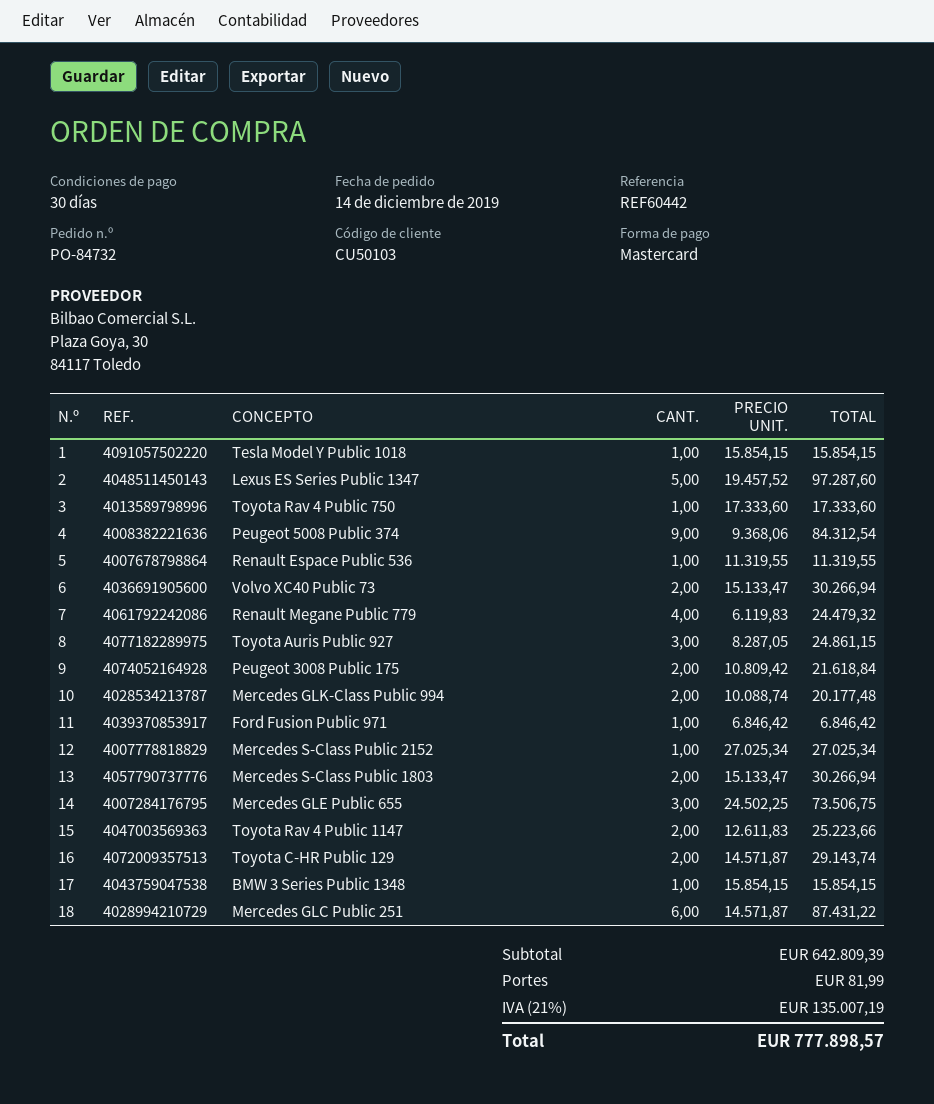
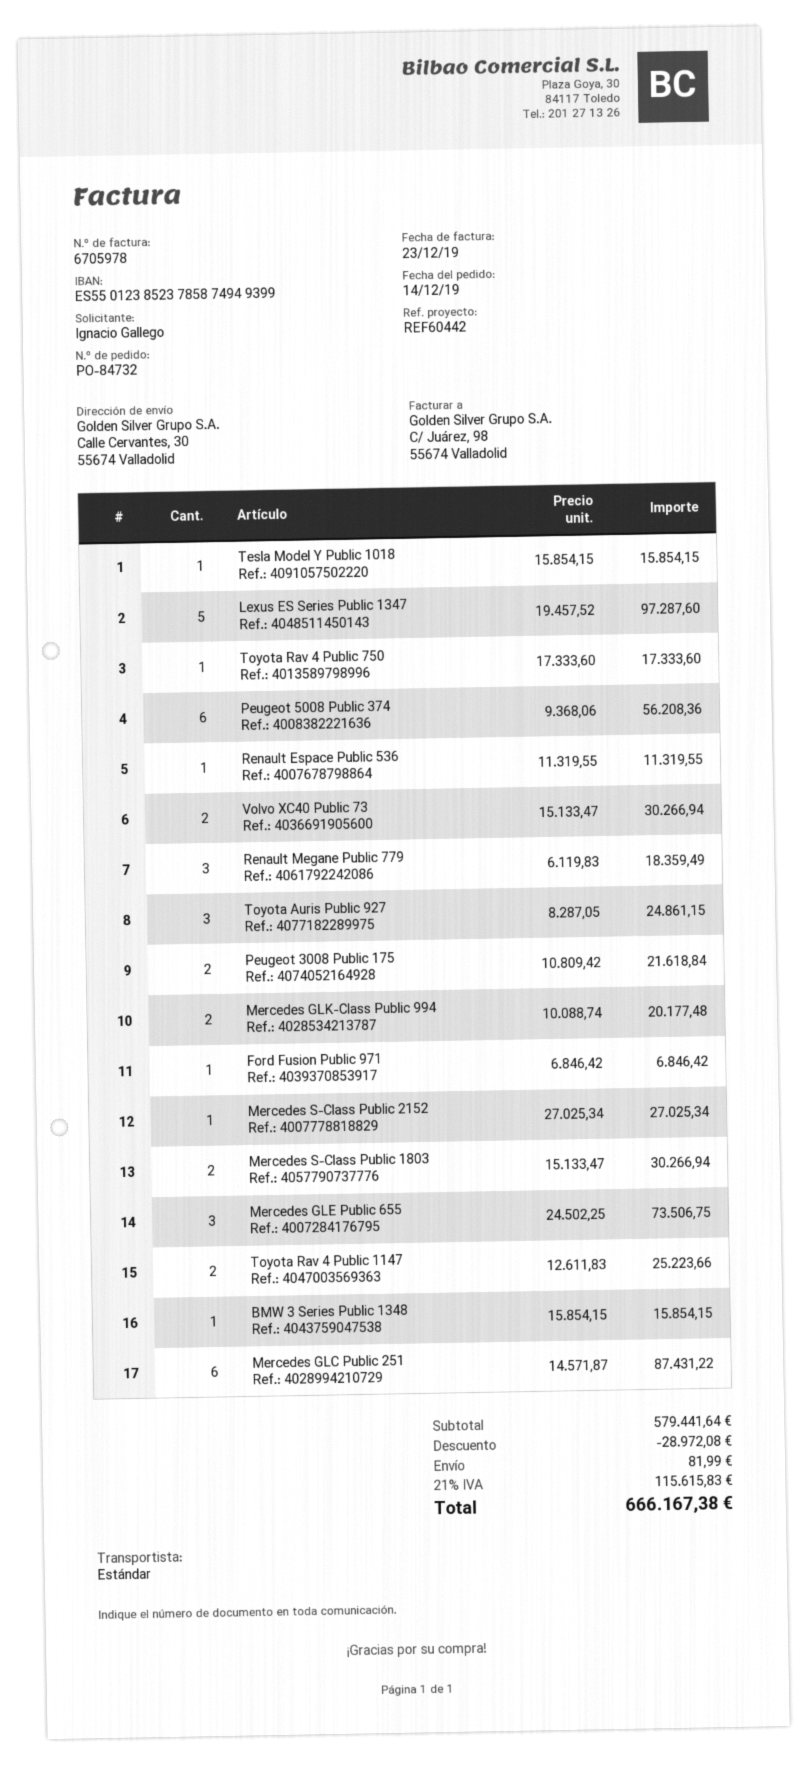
Peugeot 5008 Public 374: 9 x 9368.06 = 84312.54 -> 6 x 9368.06 = 56208.36
Renault Megane Public 779: 4 x 6119.83 = 24479.32 -> 3 x 6119.83 = 18359.49
Toyota C-HR Public 129: 2 x 14571.87 = 29143.74 -> none
subtotal: 642809.39 -> 579441.64
discount: none -> 28972.08
tax: 21% = 135007.19 -> 21% = 115615.83
total: 777898.57 -> 666167.38

